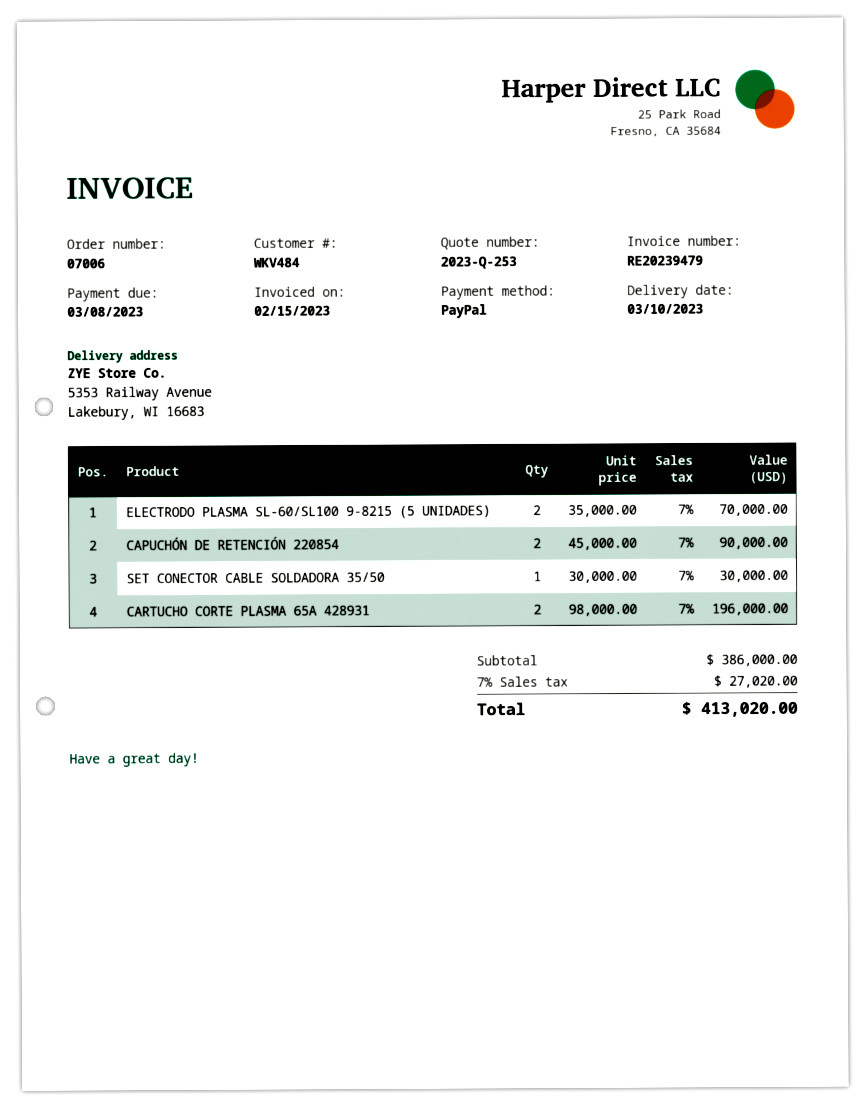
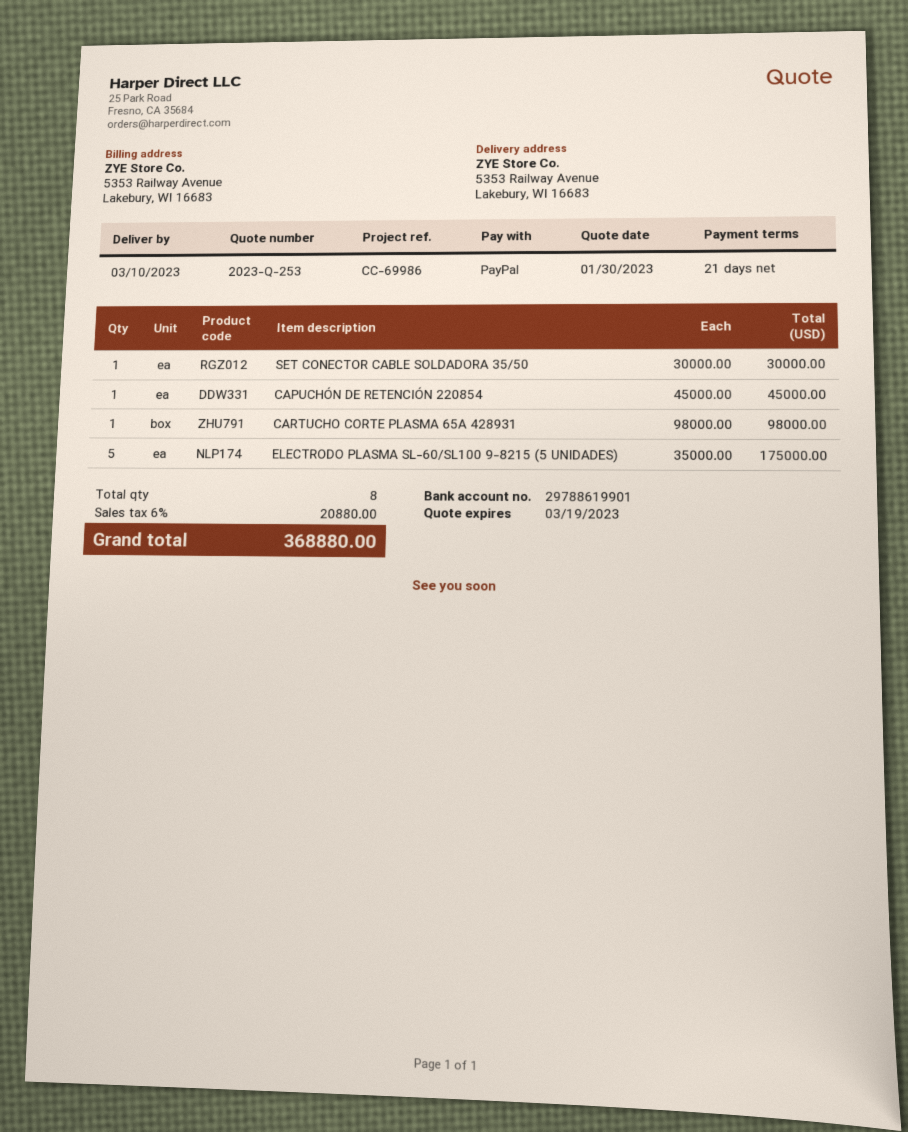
ELECTRODO PLASMA SL-60/SL100 9-8215 (5 UNIDADES): 2 x 35000.00 = 70000.00 -> 5 x 35000.00 = 175000.00
CAPUCHÓN DE RETENCIÓN 220854: 2 x 45000.00 = 90000.00 -> 1 x 45000.00 = 45000.00
CARTUCHO CORTE PLASMA 65A 428931: 2 x 98000.00 = 196000.00 -> 1 x 98000.00 = 98000.00
tax: 7% = 27020.00 -> 6% = 20880.00
total: 413020.00 -> 368880.00

